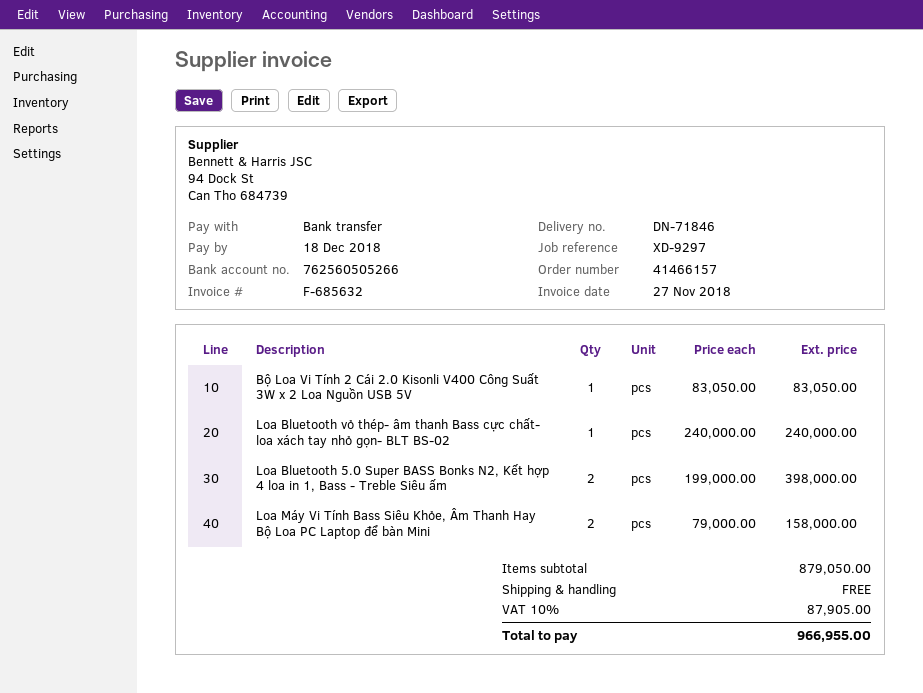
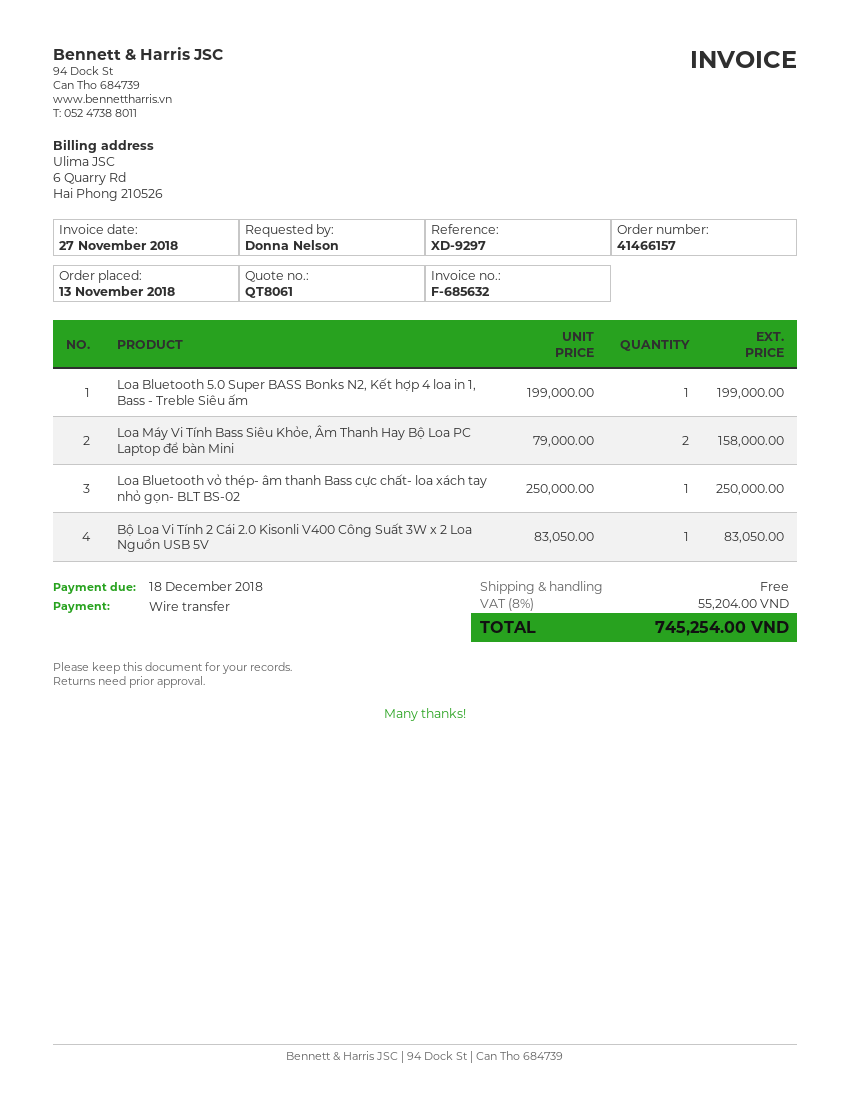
Loa Bluetooth vỏ thép- âm thanh Bass cực chất- loa xách tay nhỏ gọn- BLT BS-02: 1 x 240000.00 = 240000.00 -> 1 x 250000.00 = 250000.00
Loa Bluetooth 5.0 Super BASS Bonks N2, Kết hợp 4 loa in 1, Bass - Treble Siêu ấm: 2 x 199000.00 = 398000.00 -> 1 x 199000.00 = 199000.00
tax: 10% = 87905.00 -> 8% = 55204.00
total: 966955.00 -> 745254.00

